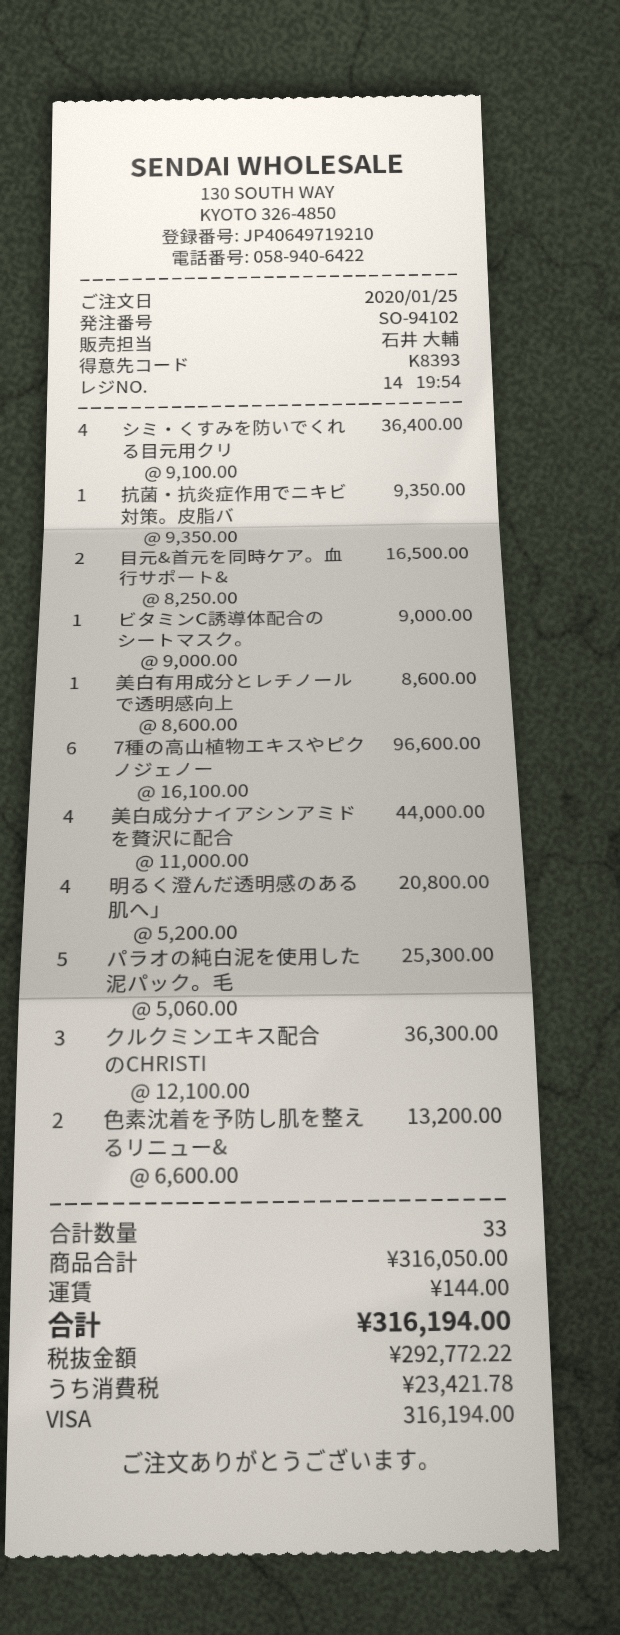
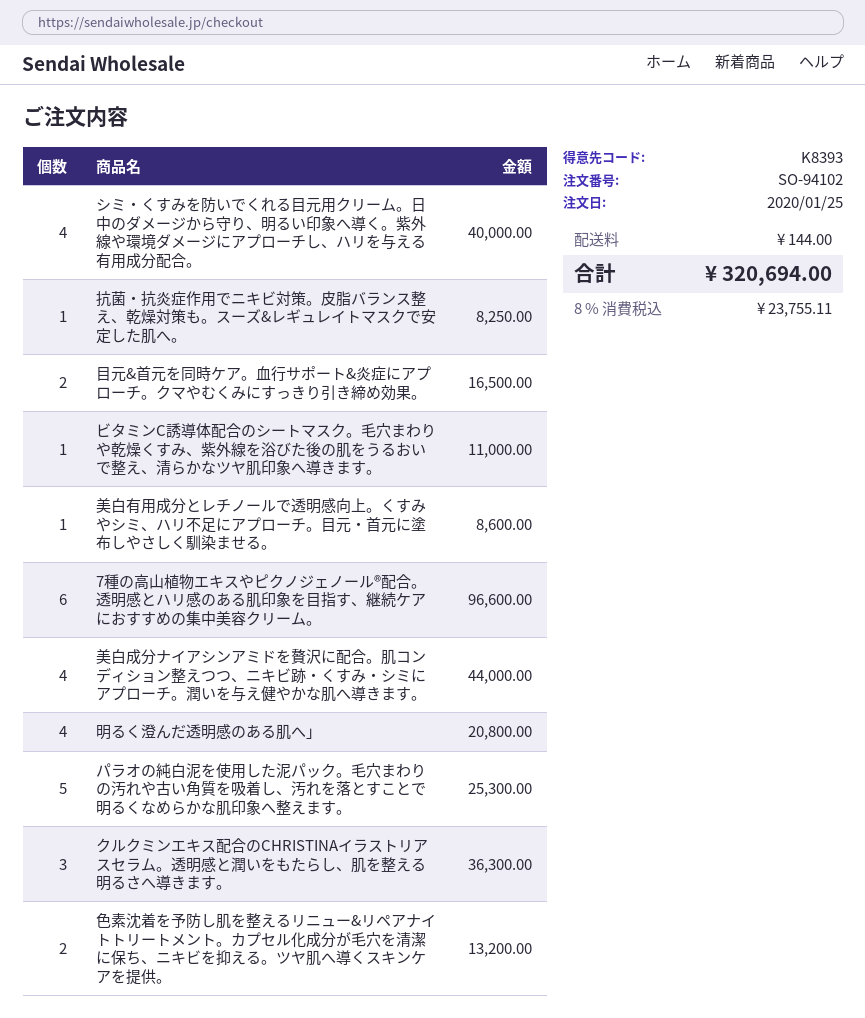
シミ・くすみを防いでくれる目元用クリ: 4 for 36400.00 -> 4 for 40000.00
抗菌・抗炎症作用でニキビ対策。皮脂バ: 1 for 9350.00 -> 1 for 8250.00
ビタミンC誘導体配合のシートマスク。: 1 for 9000.00 -> 1 for 11000.00
tax: 23421.78 -> 23755.11
total: 316194.00 -> 320694.00

